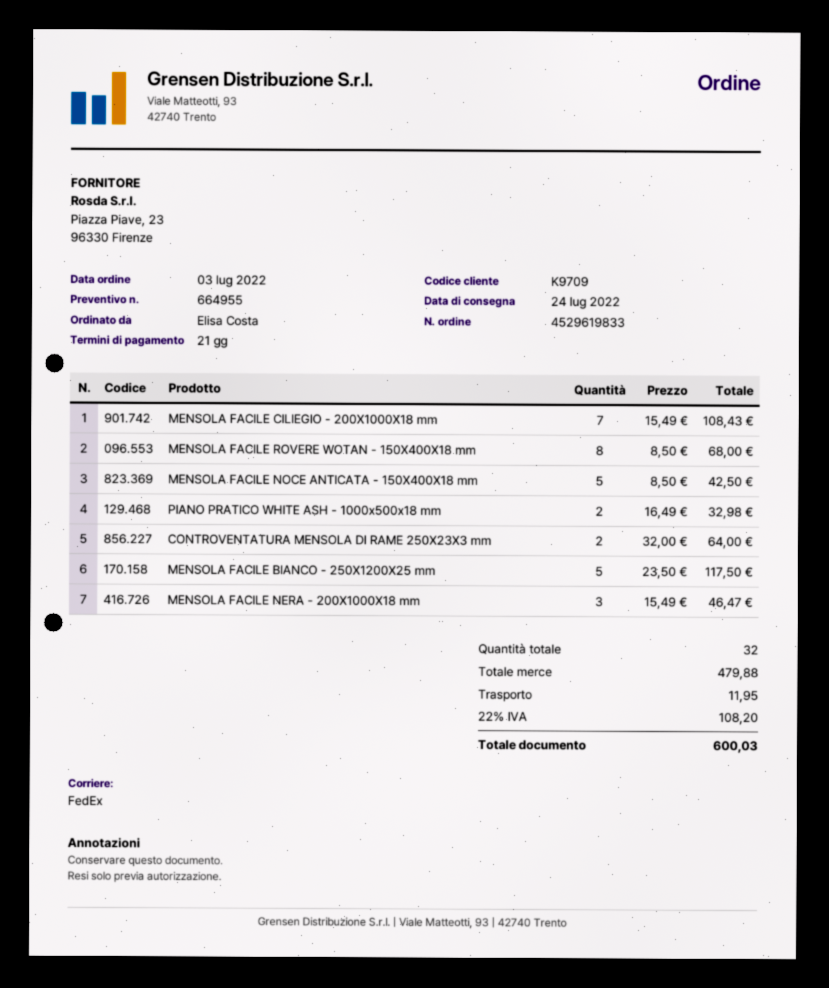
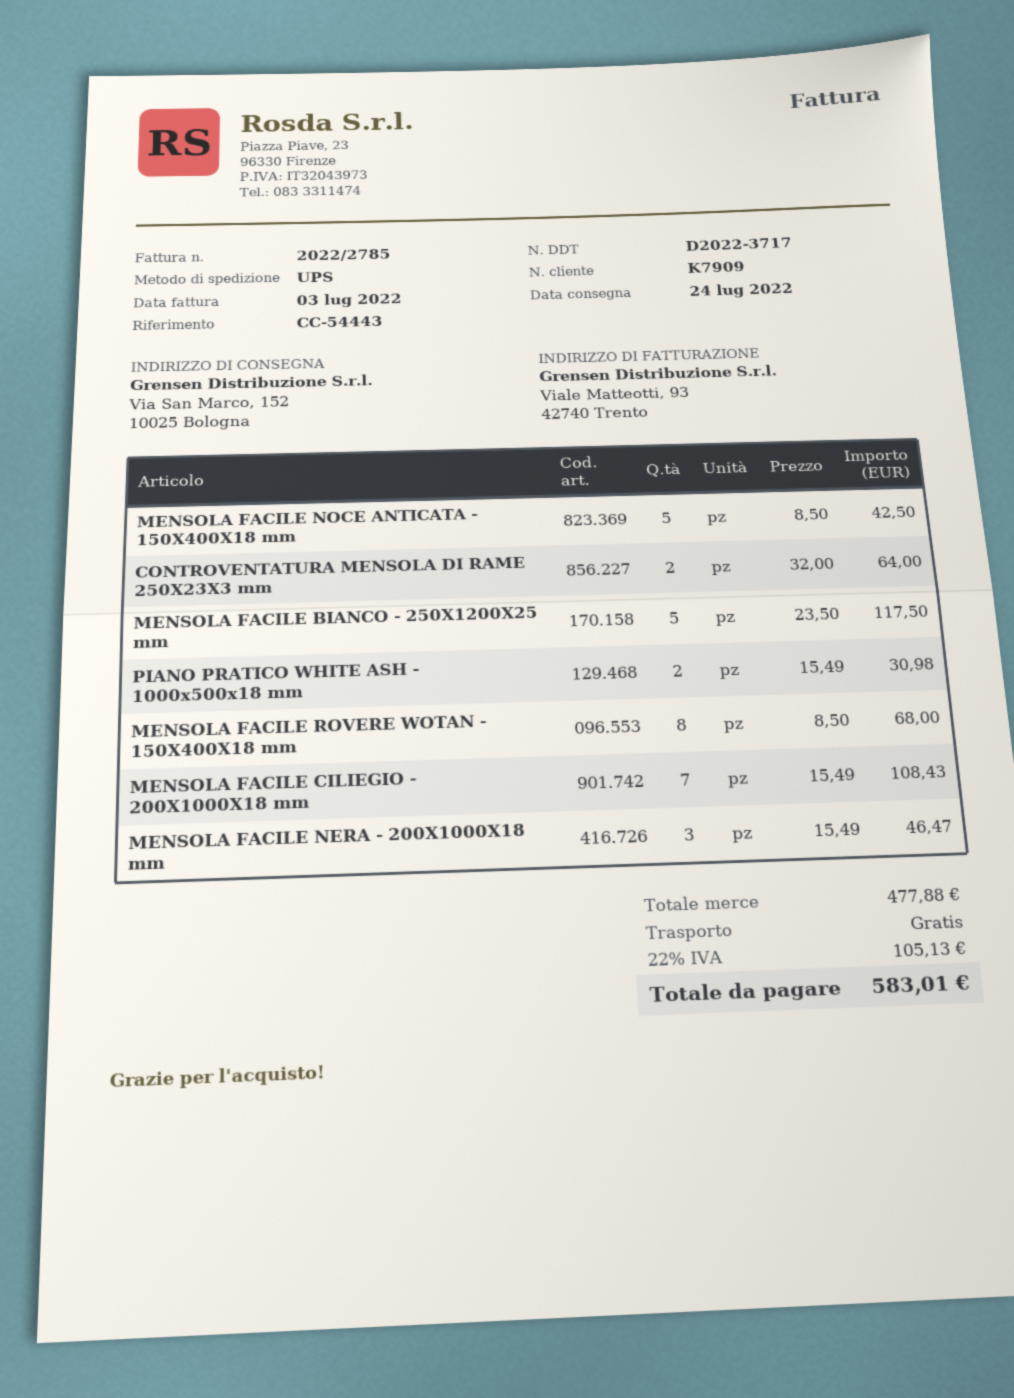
customer number: K9709 -> K7909
shipping method: FedEx -> UPS
PIANO PRATICO WHITE ASH - 1000x500x18 mm: 2 x 16.49 = 32.98 -> 2 x 15.49 = 30.98
subtotal: 479.88 -> 477.88
shipping: 11.95 -> 0.00
tax: 22% = 108.20 -> 22% = 105.13
total: 600.03 -> 583.01

